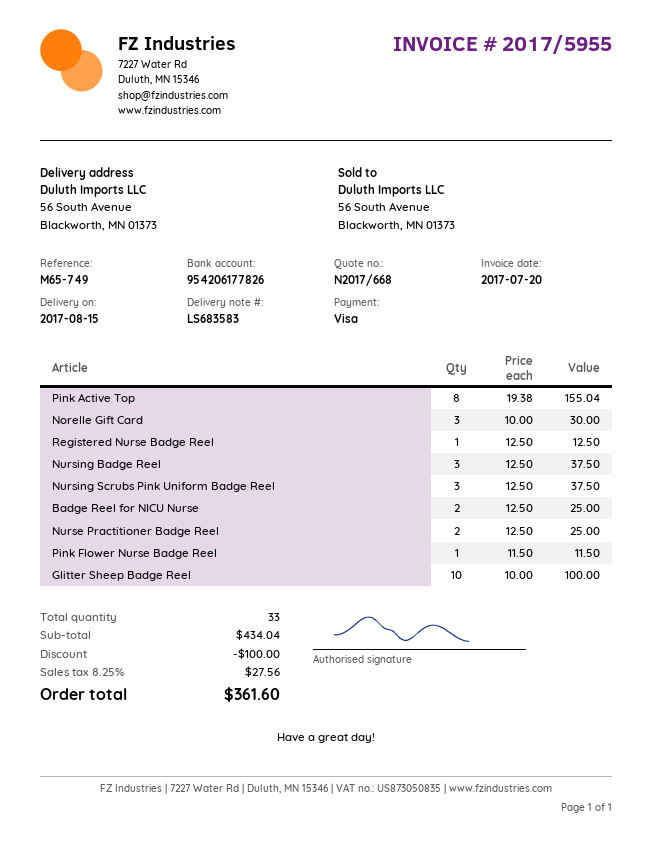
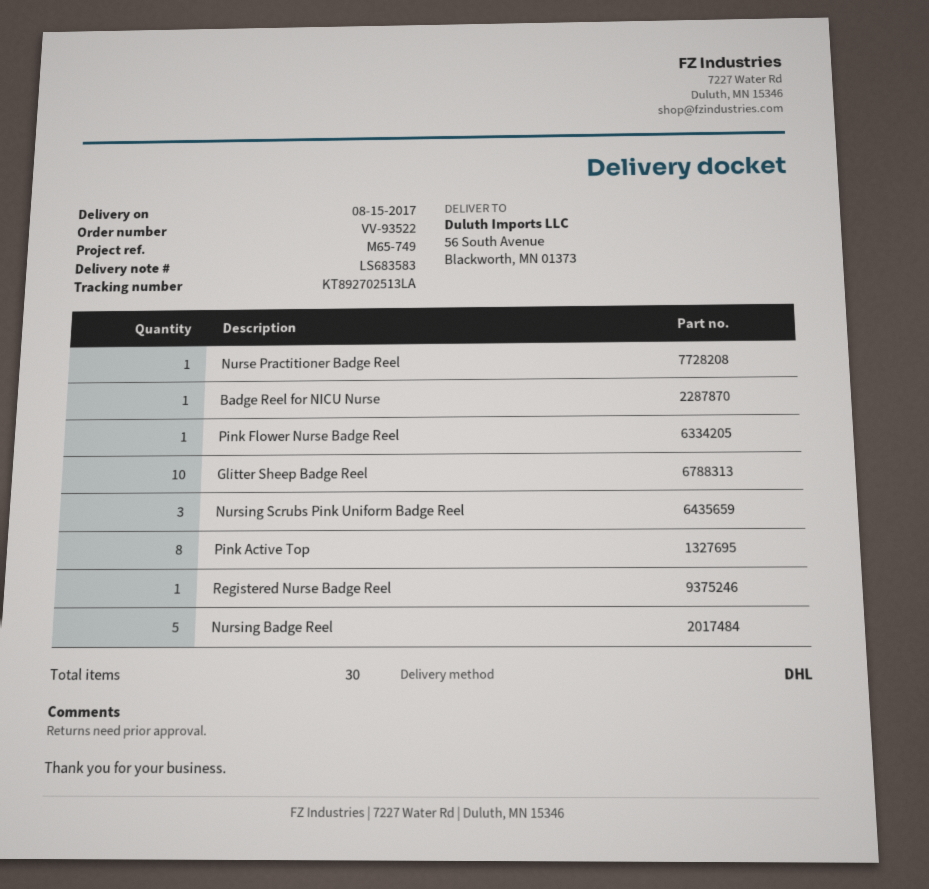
Norelle Gift Card: 3 -> none
Nursing Badge Reel: 3 -> 5
Badge Reel for NICU Nurse: 2 -> 1
Nurse Practitioner Badge Reel: 2 -> 1
total quantity: 33 -> 30

